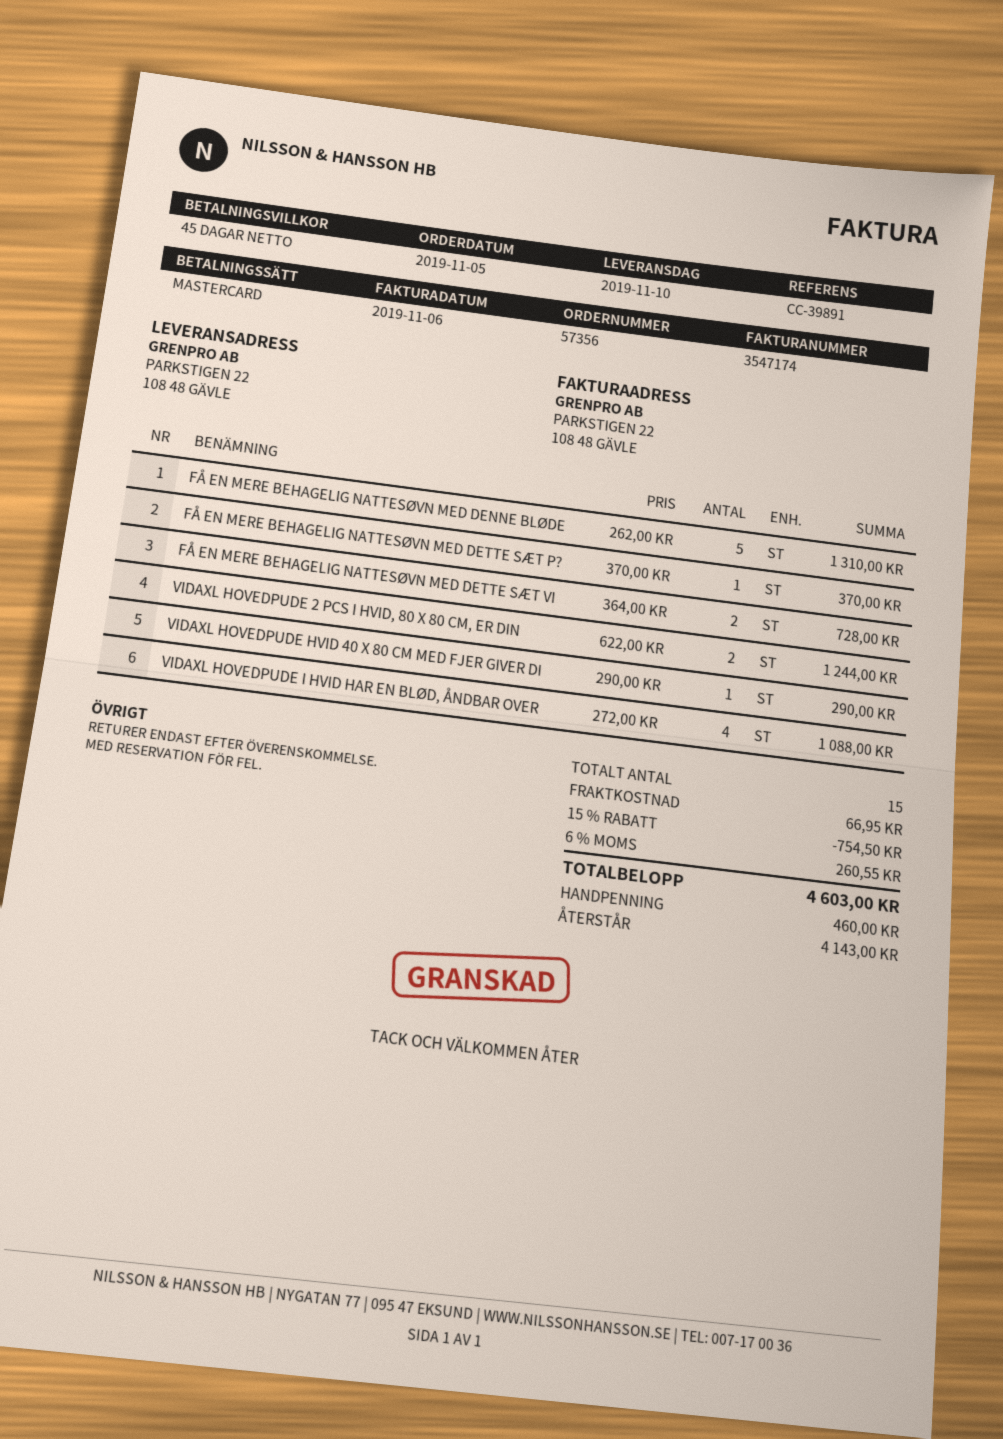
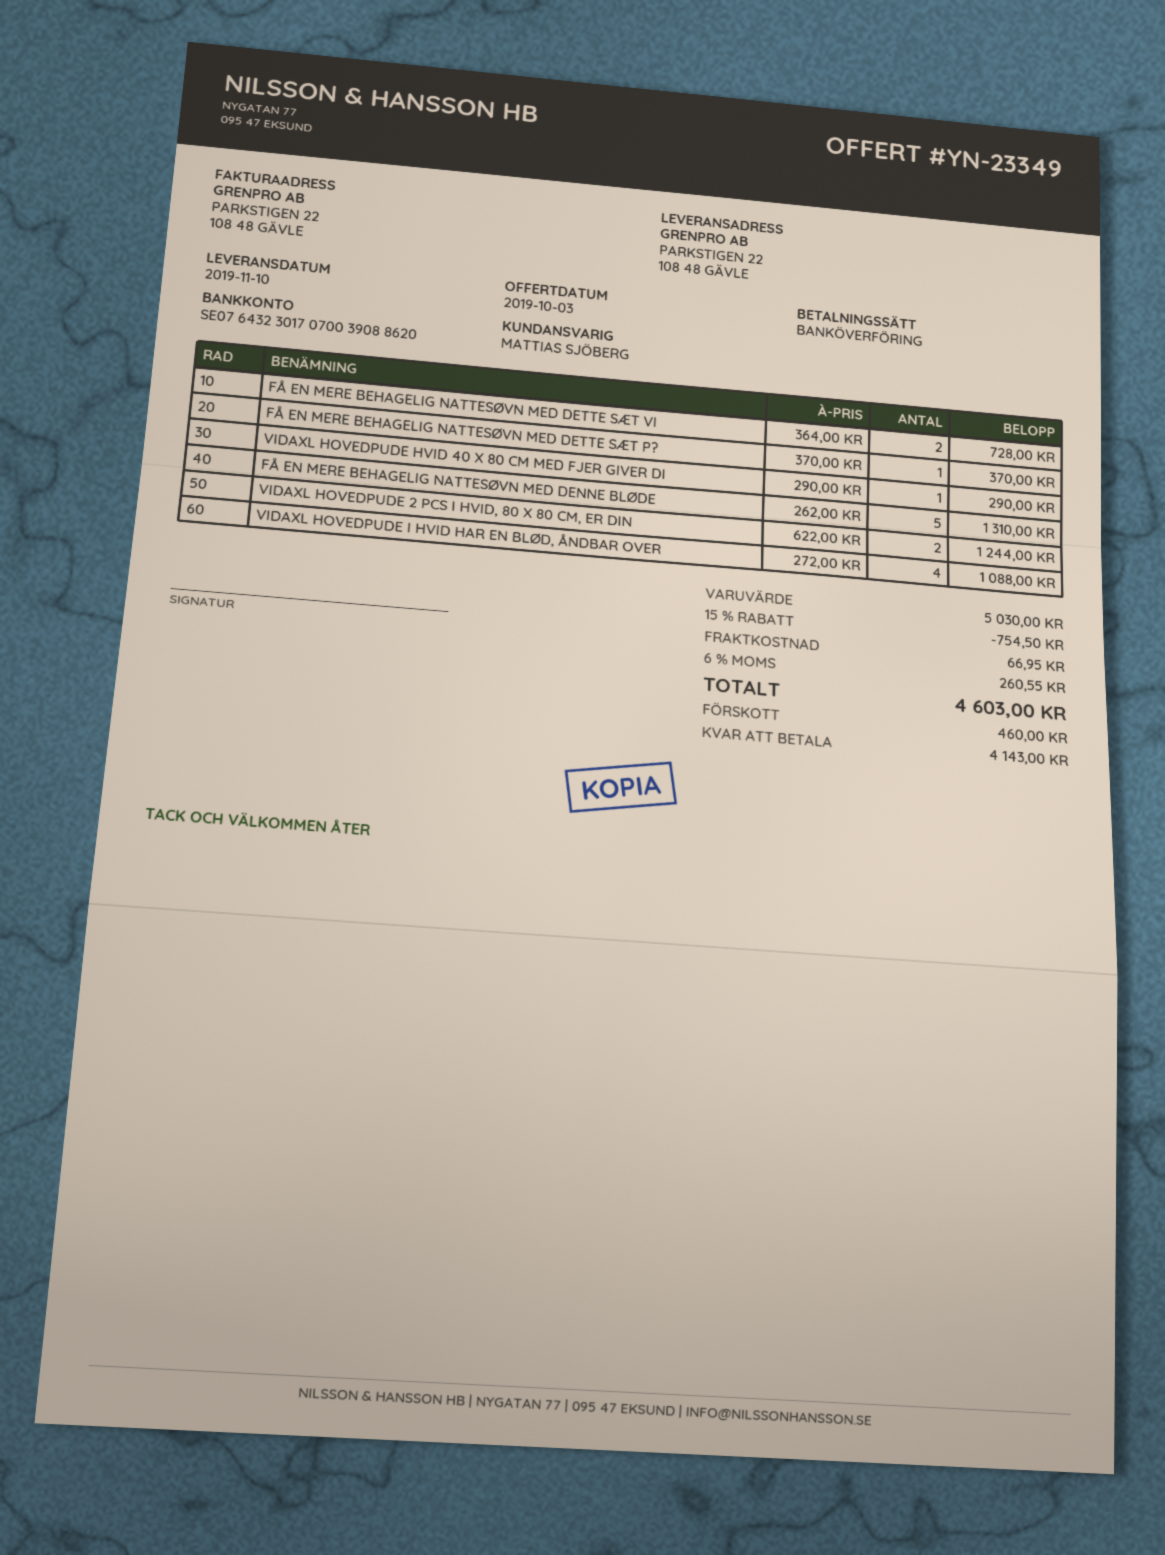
payment method: Mastercard -> bank transfer

